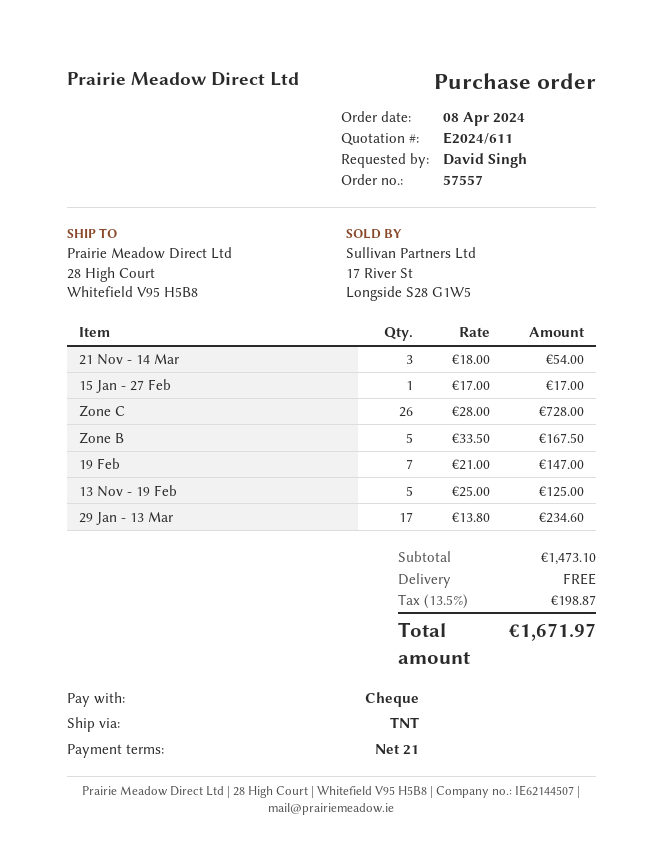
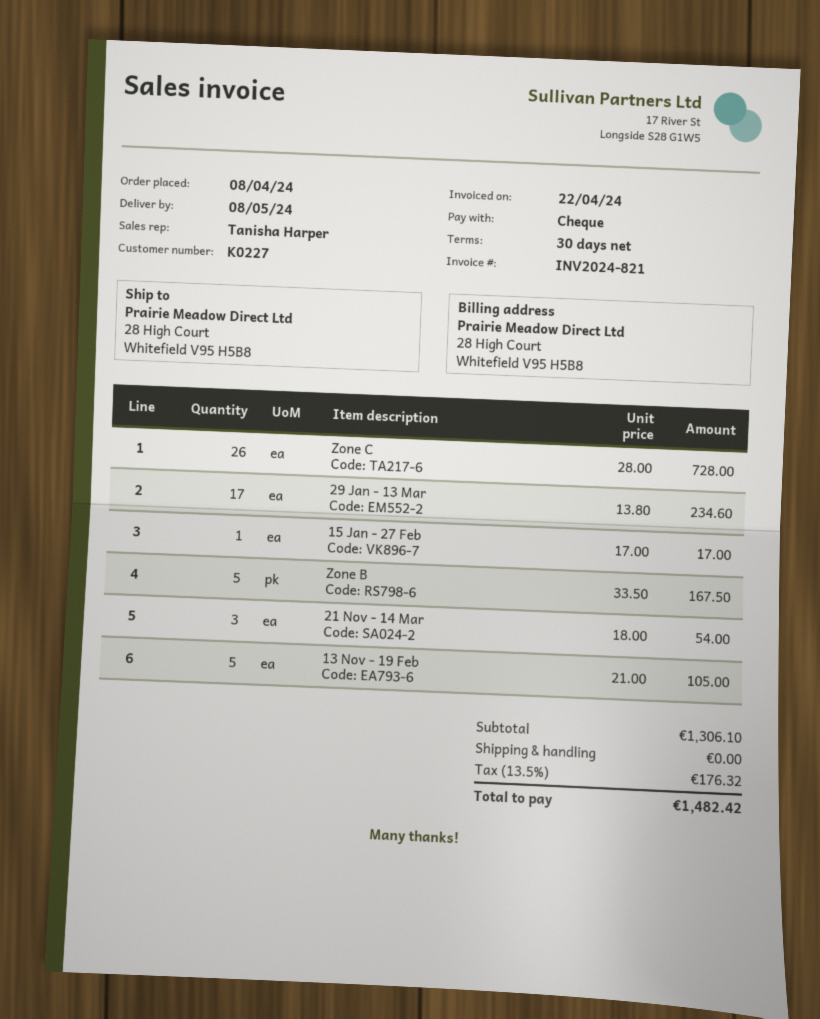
payment terms: 21 days -> 30 days
19 Feb: 7 x 21.00 = 147.00 -> none
13 Nov - 19 Feb: 5 x 25.00 = 125.00 -> 5 x 21.00 = 105.00
subtotal: 1473.10 -> 1306.10
tax: 13.5% = 198.87 -> 13.5% = 176.32
total: 1671.97 -> 1482.42

